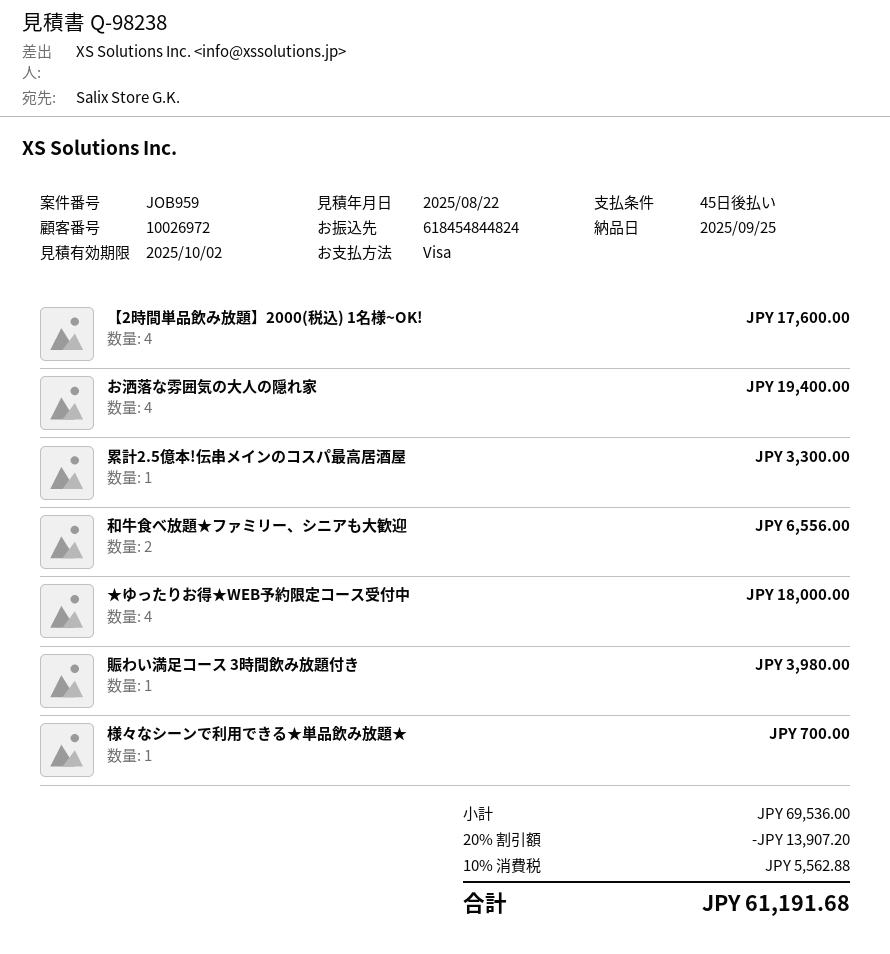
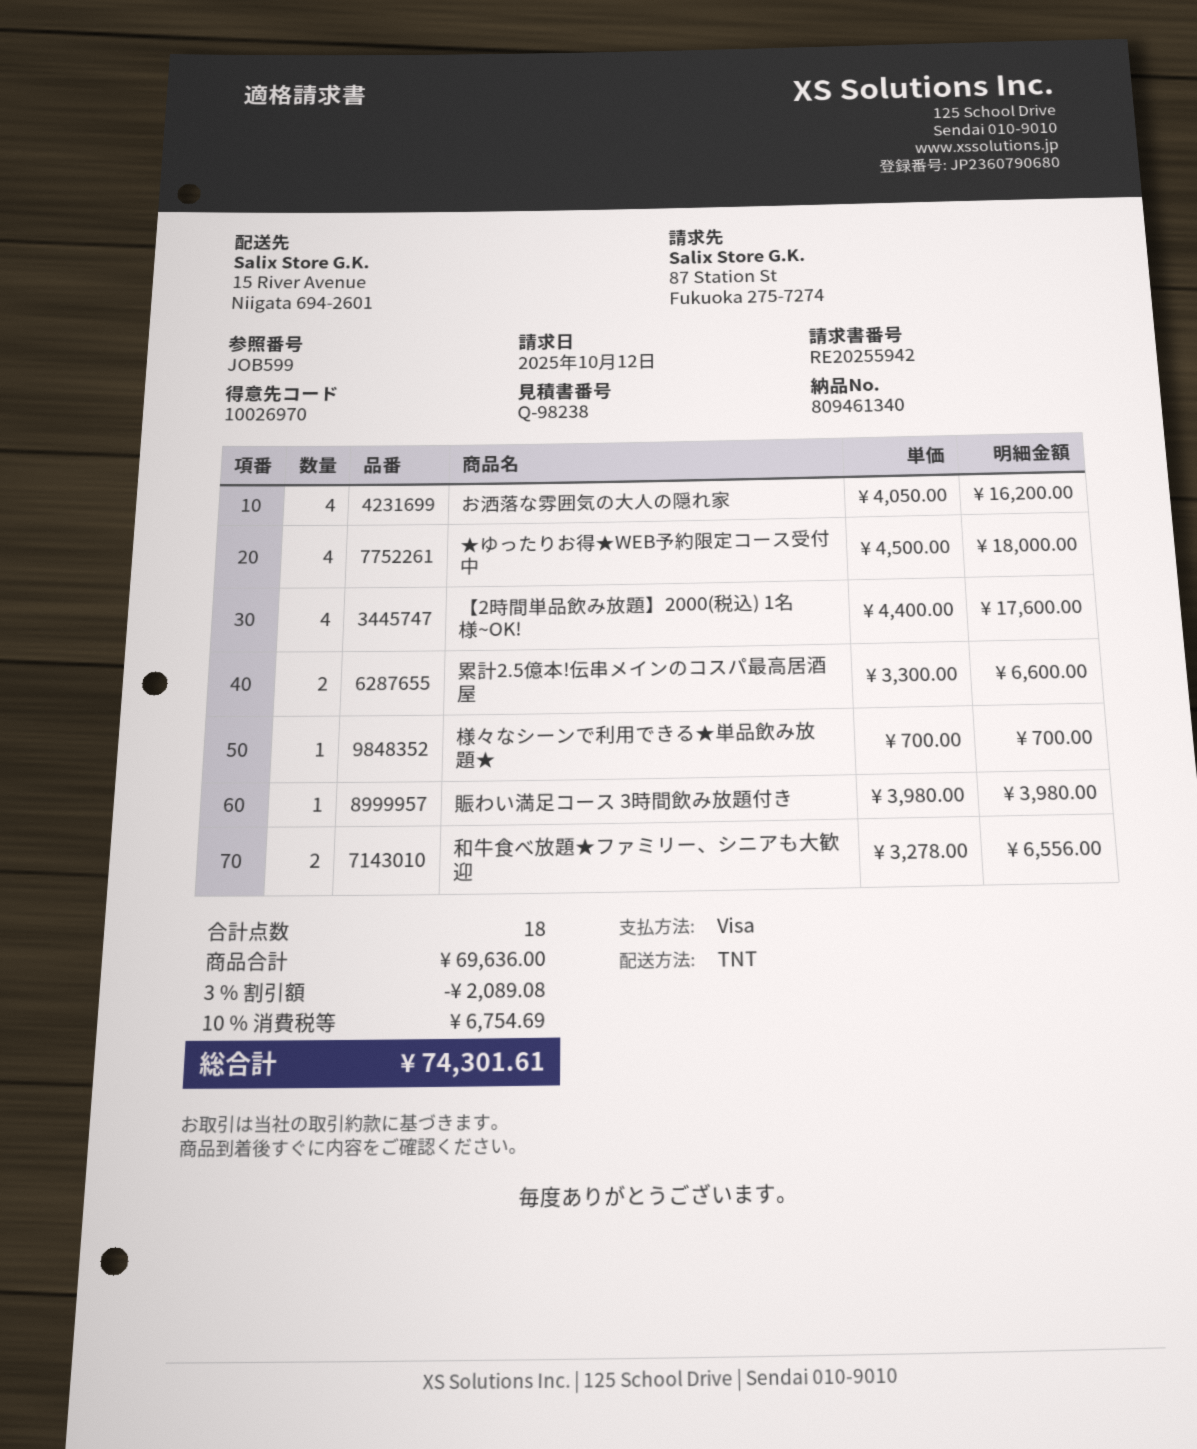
customer number: 10026972 -> 10026970
reference: JOB959 -> JOB599
お洒落な雰囲気の大人の隠れ家: 4 for 19400.00 -> 4 for 16200.00
累計2.5億本!伝串メインのコスパ最高居酒屋: 1 for 3300.00 -> 2 for 6600.00
subtotal: 69536.00 -> 69636.00
discount: 20% = 13907.20 -> 3% = 2089.08
tax: 10% = 5562.88 -> 10% = 6754.69
total: 61191.68 -> 74301.61

